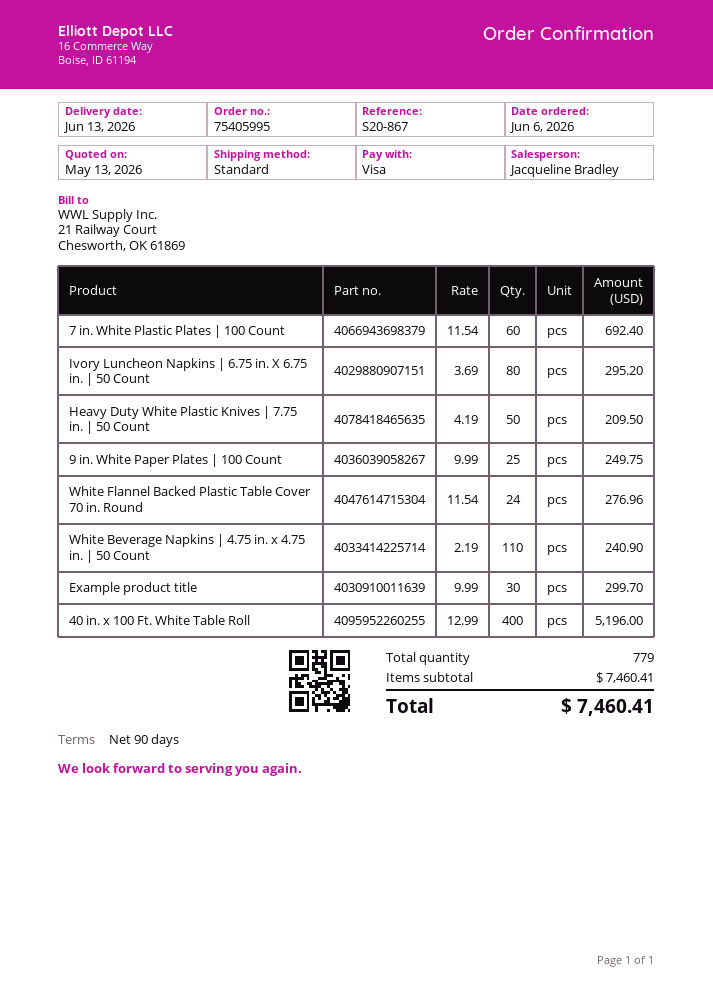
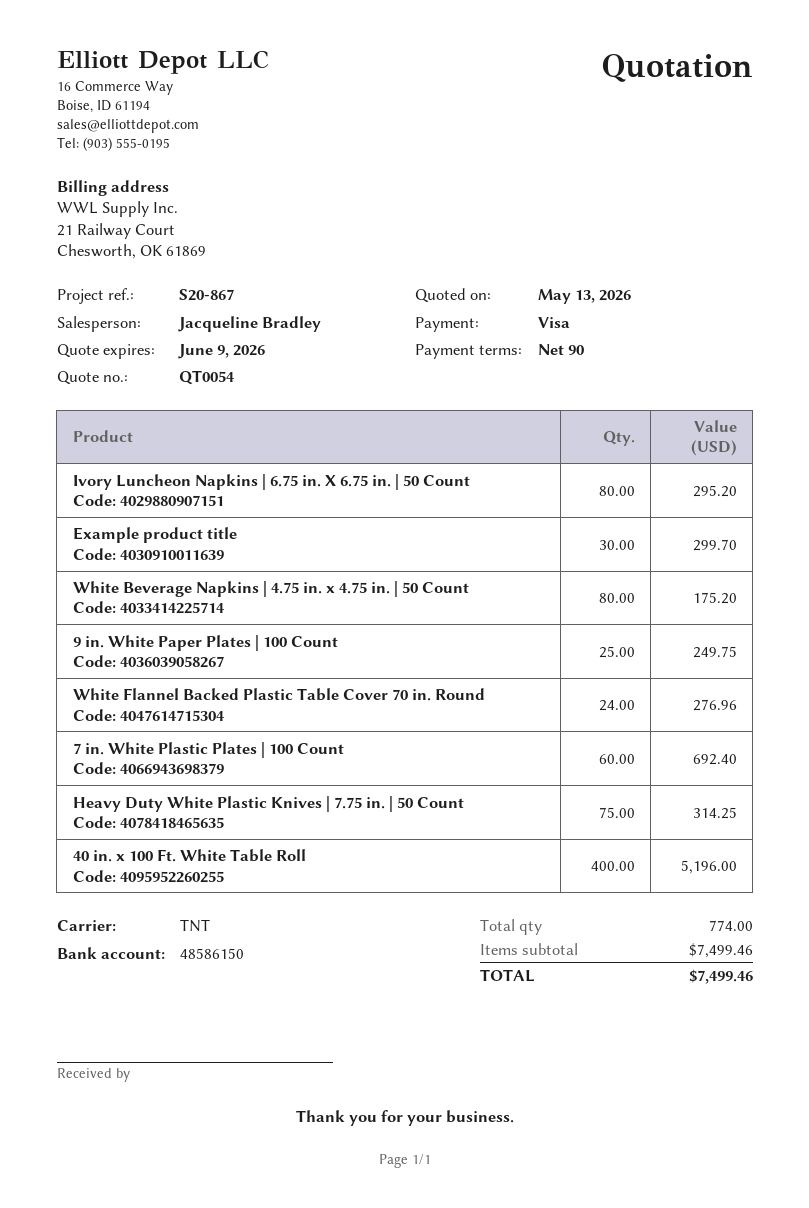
shipping method: standard -> TNT
Heavy Duty White Plastic Knives | 7.75 in. | 50 Count: 50 for 209.50 -> 75 for 314.25
White Beverage Napkins | 4.75 in. x 4.75 in. | 50 Count: 110 for 240.90 -> 80 for 175.20
total quantity: 779 -> 774
subtotal: 7460.41 -> 7499.46
total: 7460.41 -> 7499.46

